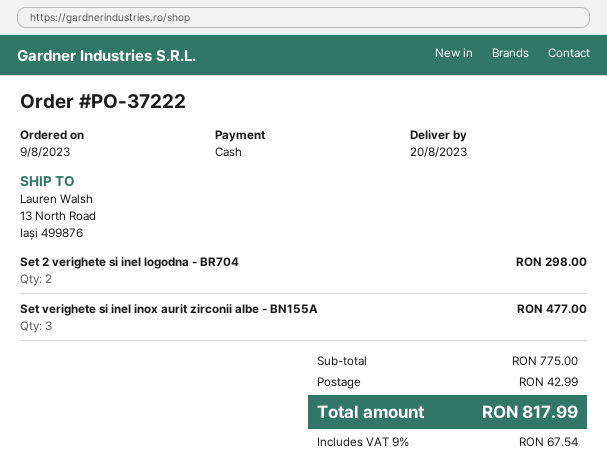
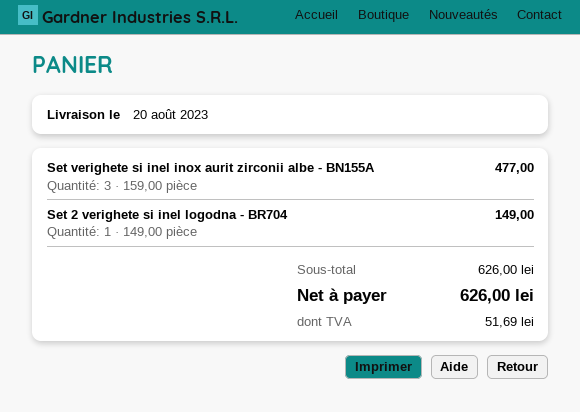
Set 2 verighete si inel logodna - BR704: 2 for 298.00 -> 1 for 149.00
subtotal: 775.00 -> 626.00
shipping: 42.99 -> none
tax: 67.54 -> 51.69
total: 817.99 -> 626.00

